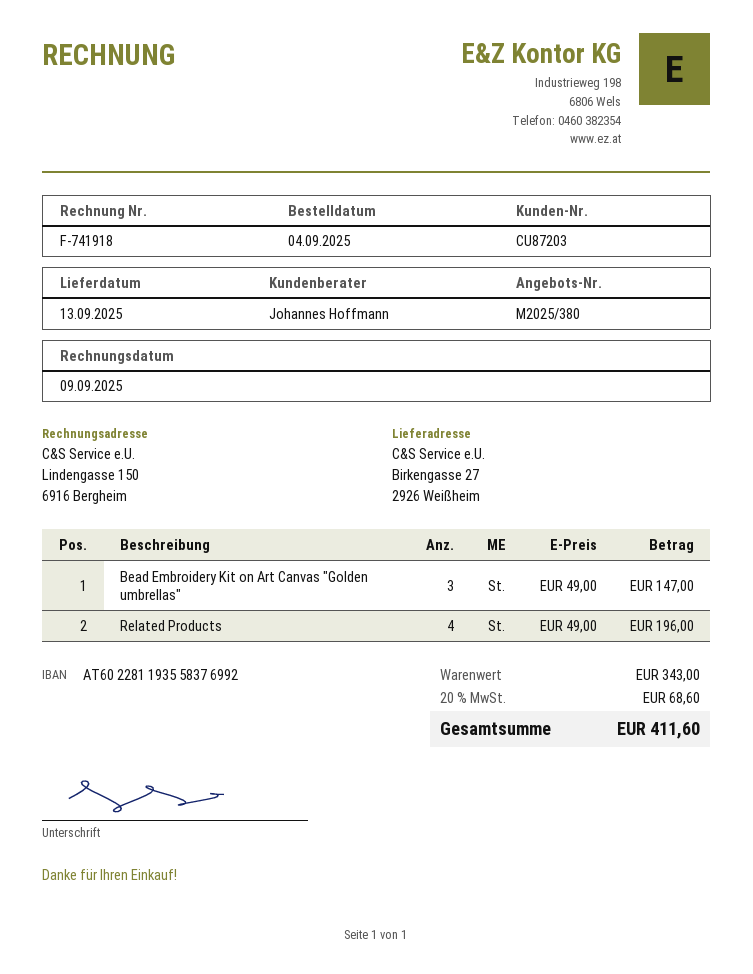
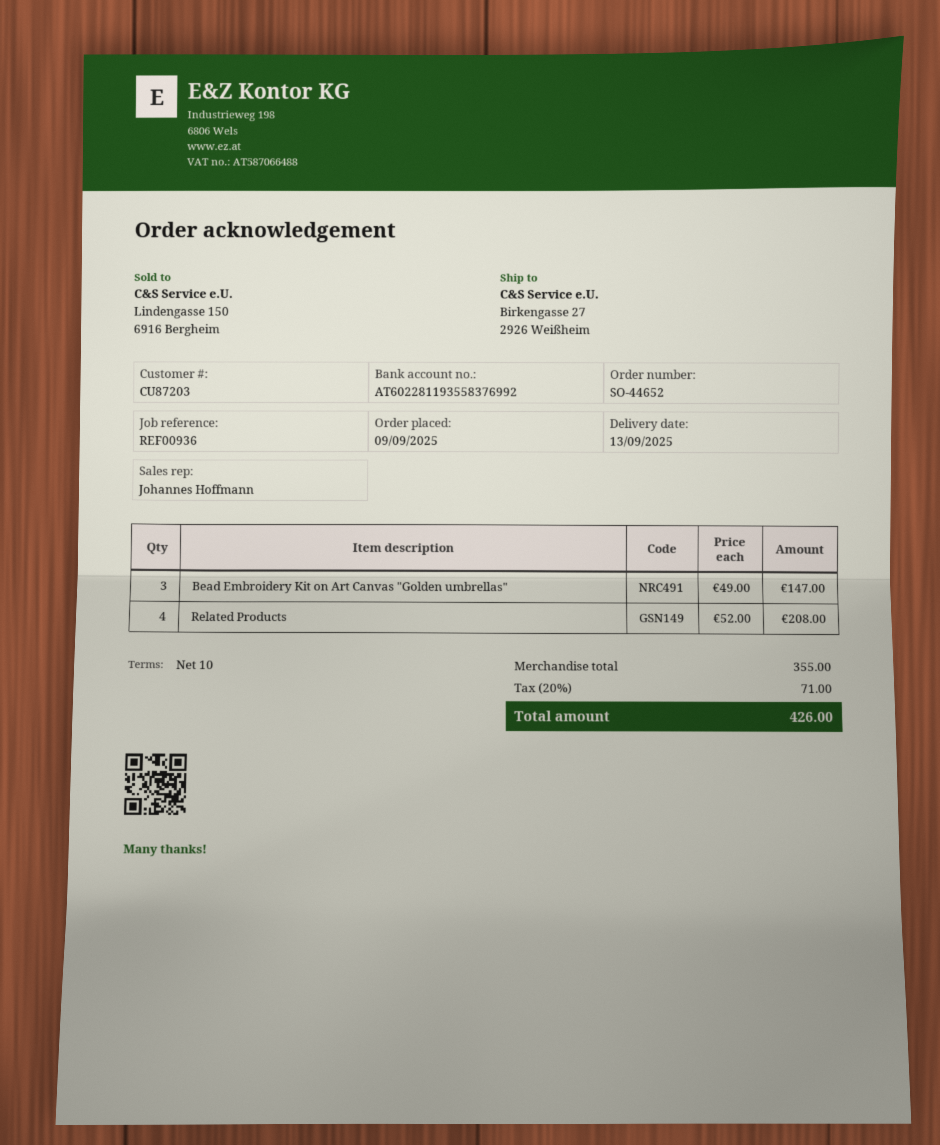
order date: 2025-09-04 -> 2025-09-09
Related Products: 4 x 49.00 = 196.00 -> 4 x 52.00 = 208.00
subtotal: 343.00 -> 355.00
tax: 20% = 68.60 -> 20% = 71.00
total: 411.60 -> 426.00

